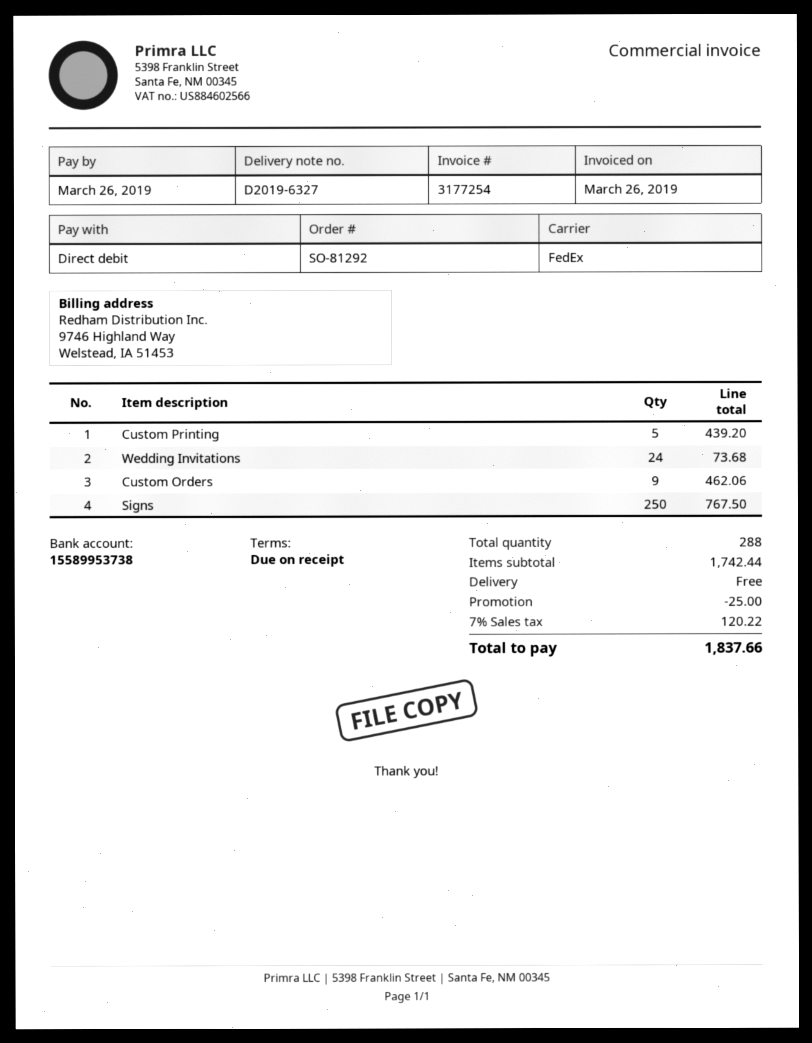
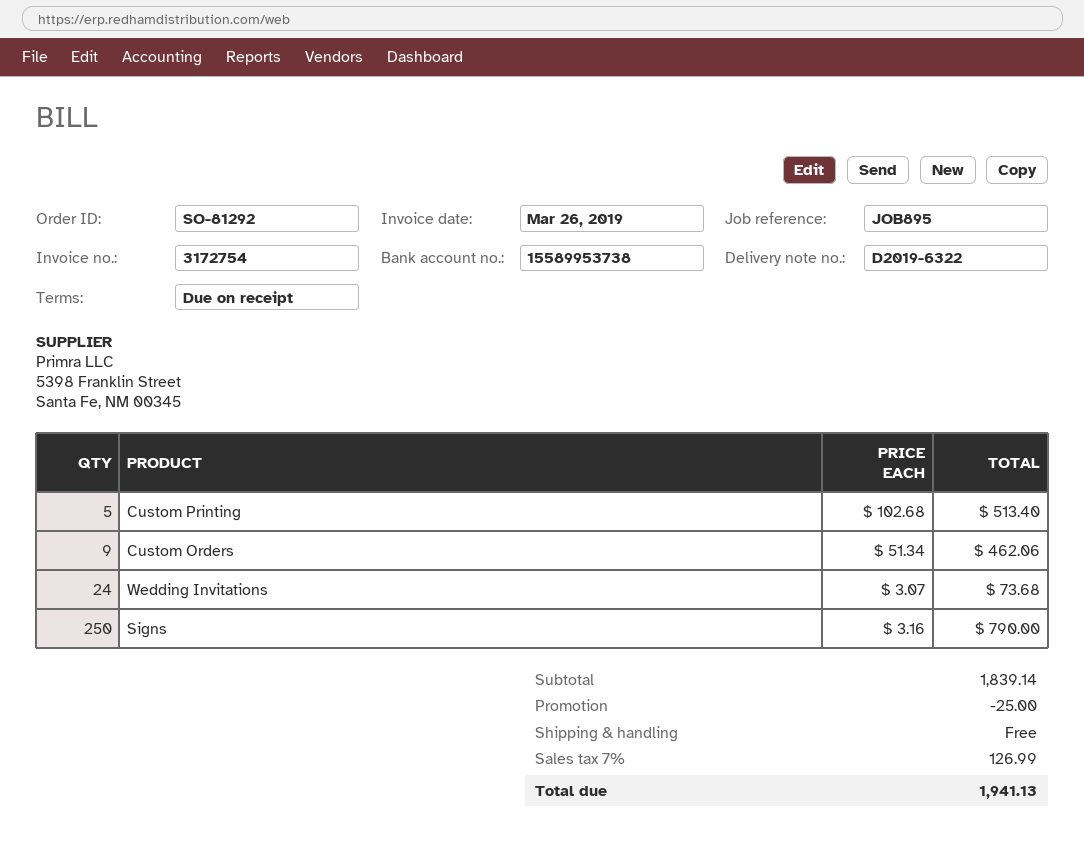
delivery note number: D2019-6327 -> D2019-6322
invoice number: 3177254 -> 3172754
Custom Printing: 5 for 439.20 -> 5 for 513.40
Signs: 250 for 767.50 -> 250 for 790.00
subtotal: 1742.44 -> 1839.14
tax: 7% = 120.22 -> 7% = 126.99
total: 1837.66 -> 1941.13

